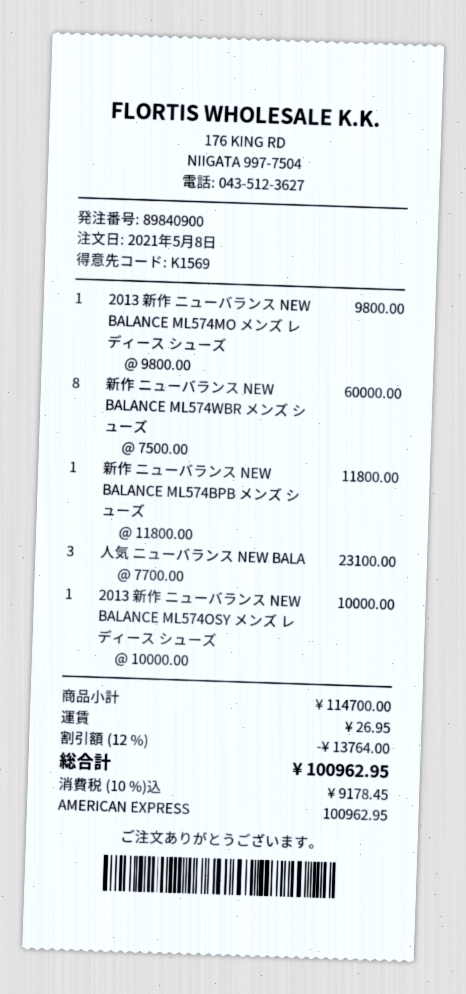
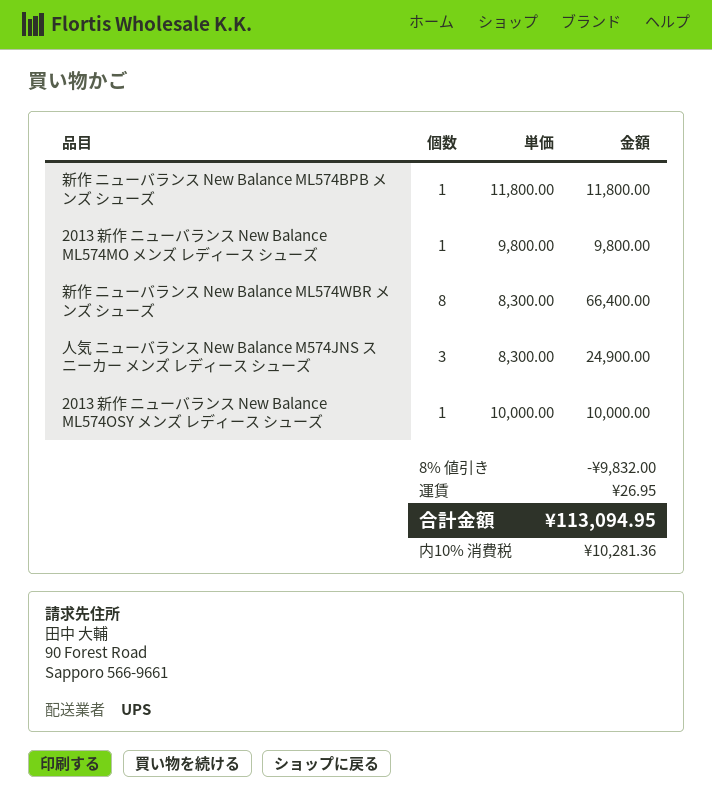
新作 ニューバランス NEW BALANCE ML574WBR メンズ シューズ: 8 x 7500.00 = 60000.00 -> 8 x 8300.00 = 66400.00
人気 ニューバランス NEW BALA: 3 x 7700.00 = 23100.00 -> 3 x 8300.00 = 24900.00
discount: 12% = 13764.00 -> 8% = 9832.00
tax: 10% = 9178.45 -> 10% = 10281.36
total: 100962.95 -> 113094.95

